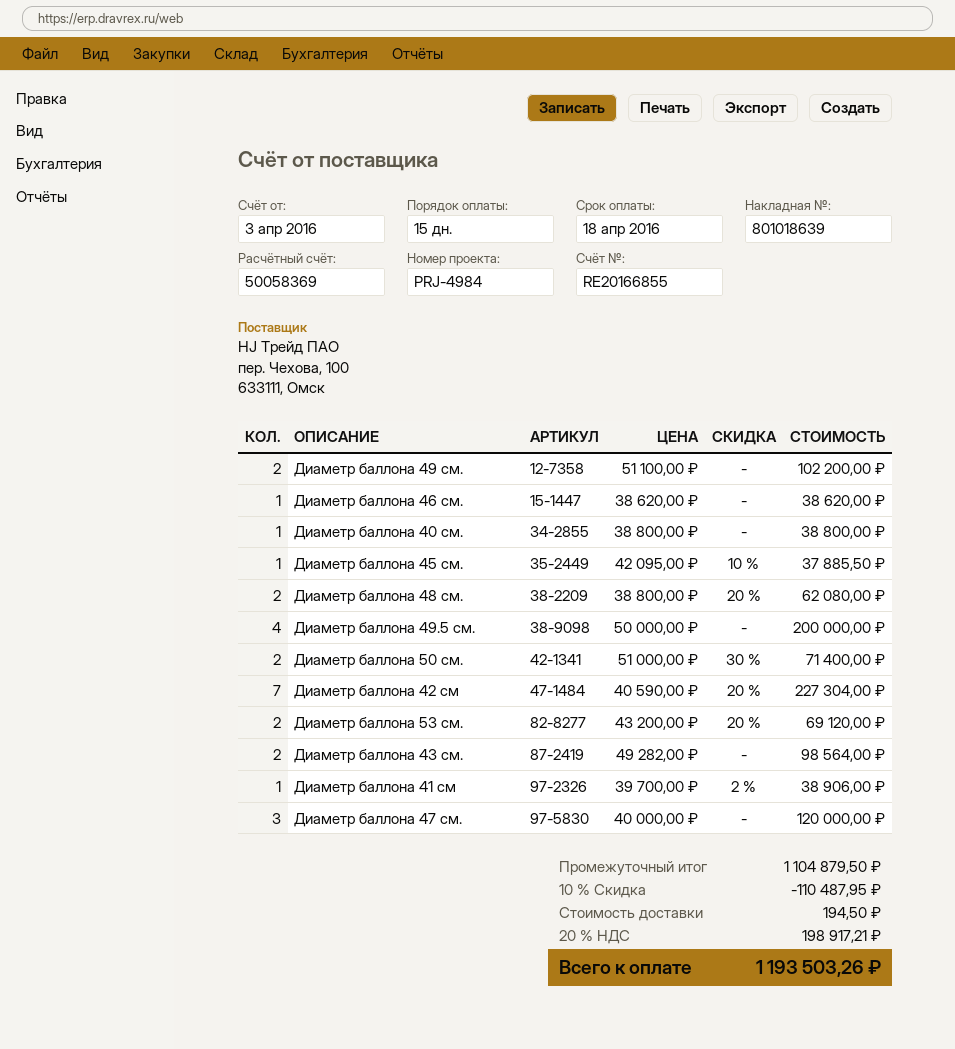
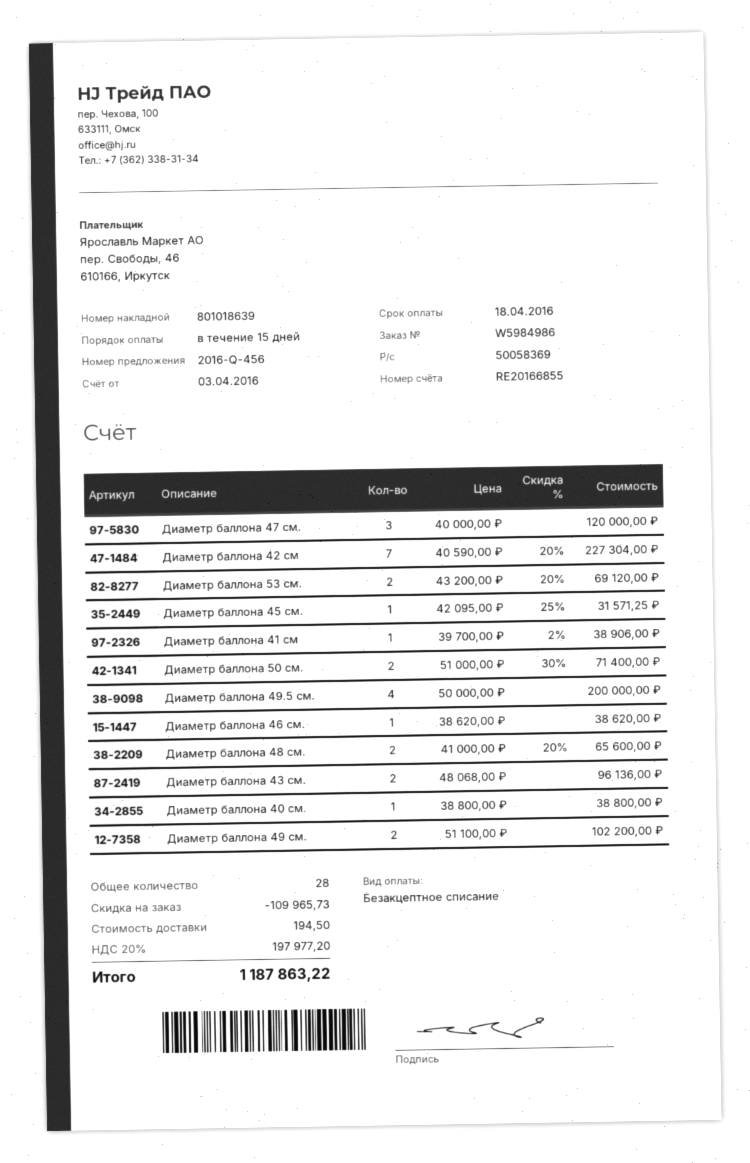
Диаметр баллона 45 см.: 1 x 42095.00 - 10% = 37885.50 -> 1 x 42095.00 - 25% = 31571.25
Диаметр баллона 48 см.: 2 x 38800.00 - 20% = 62080.00 -> 2 x 41000.00 - 20% = 65600.00
Диаметр баллона 43 см.: 2 x 49282.00 = 98564.00 -> 2 x 48068.00 = 96136.00
discount: 110487.95 -> 109965.73
tax: 20% = 198917.21 -> 20% = 197977.20
total: 1193503.26 -> 1187863.22

